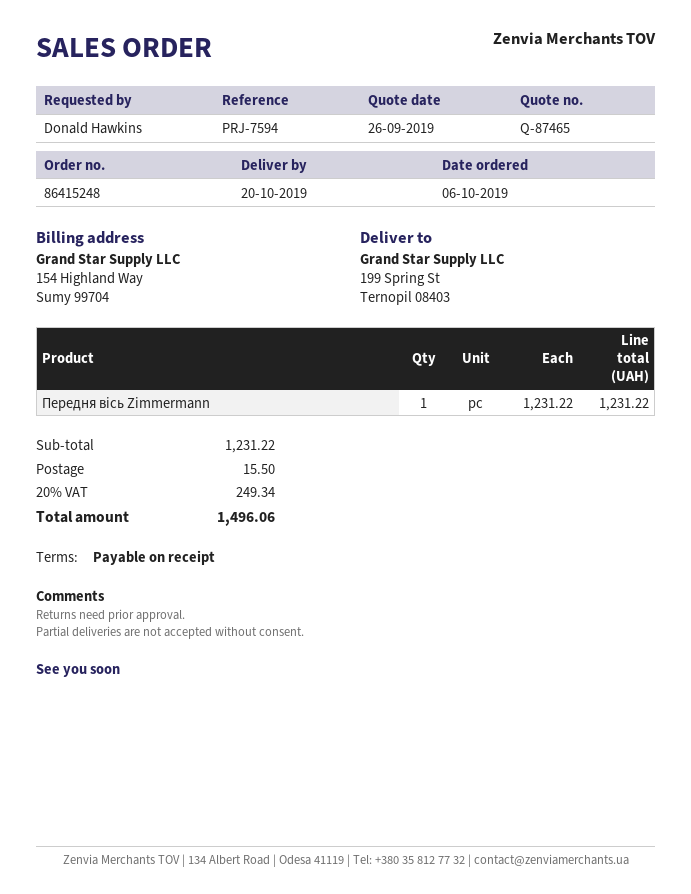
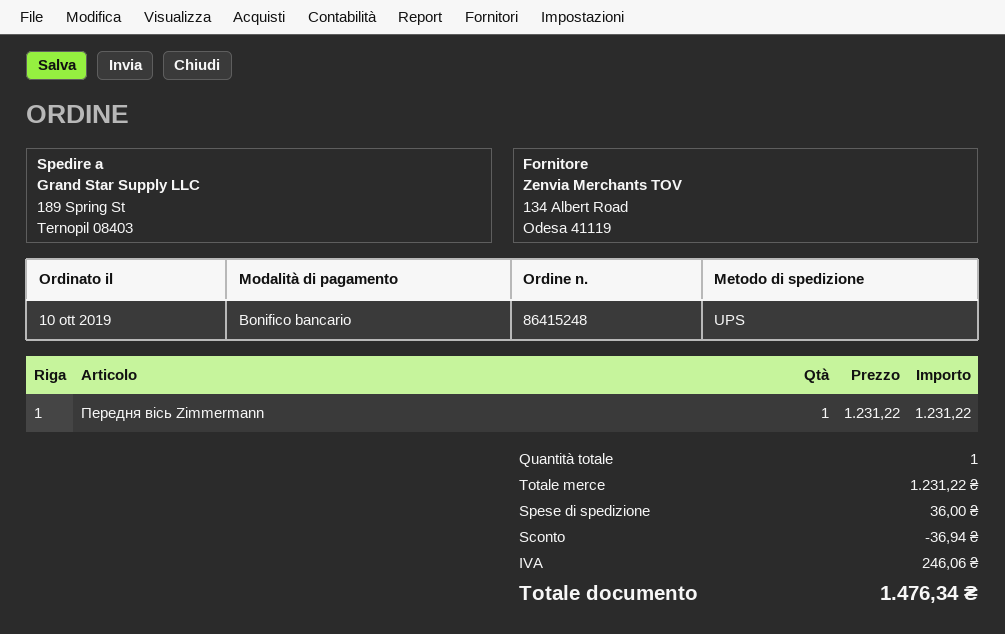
order date: 2019-10-06 -> 2019-10-10
ship to: 199 Spring St, Ternopil 08403 -> 189 Spring St, Ternopil 08403
discount: none -> 36.94
shipping: 15.50 -> 36.00
tax: 249.34 -> 246.06
total: 1496.06 -> 1476.34

